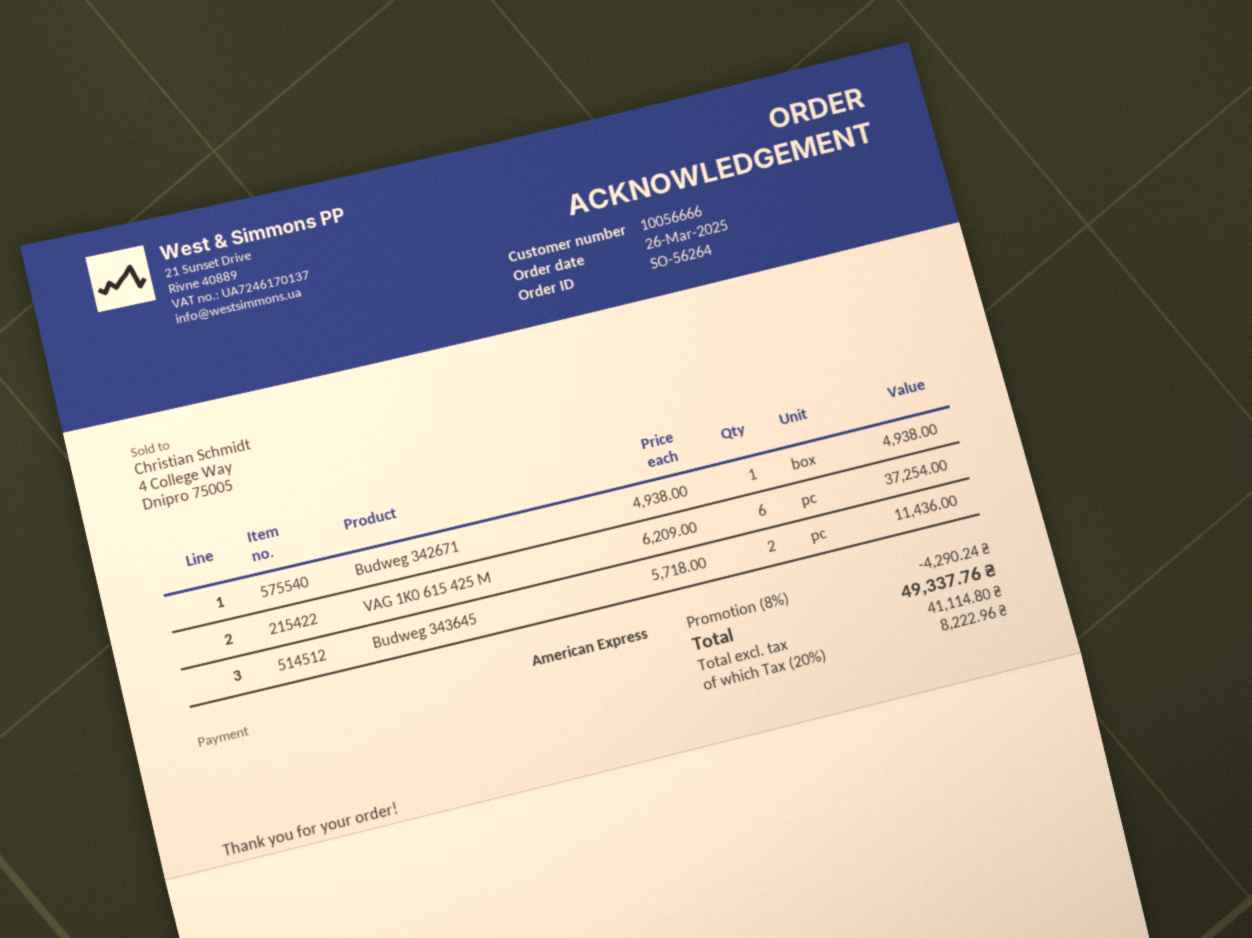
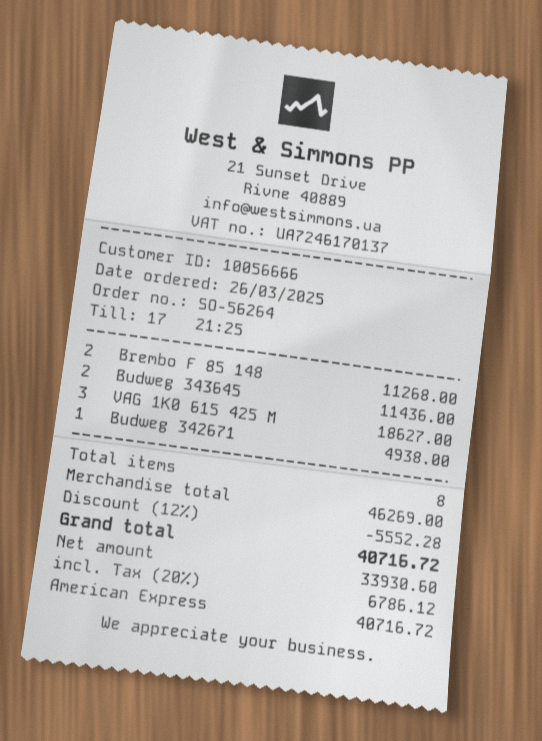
VAG 1K0 615 425 M: 6 for 37254.00 -> 3 for 18627.00
Brembo F 85 148: none -> 2 for 11268.00
discount: 8% = 4290.24 -> 12% = 5552.28
net: 41114.80 -> 33930.60
tax: 20% = 8222.96 -> 20% = 6786.12
total: 49337.76 -> 40716.72

